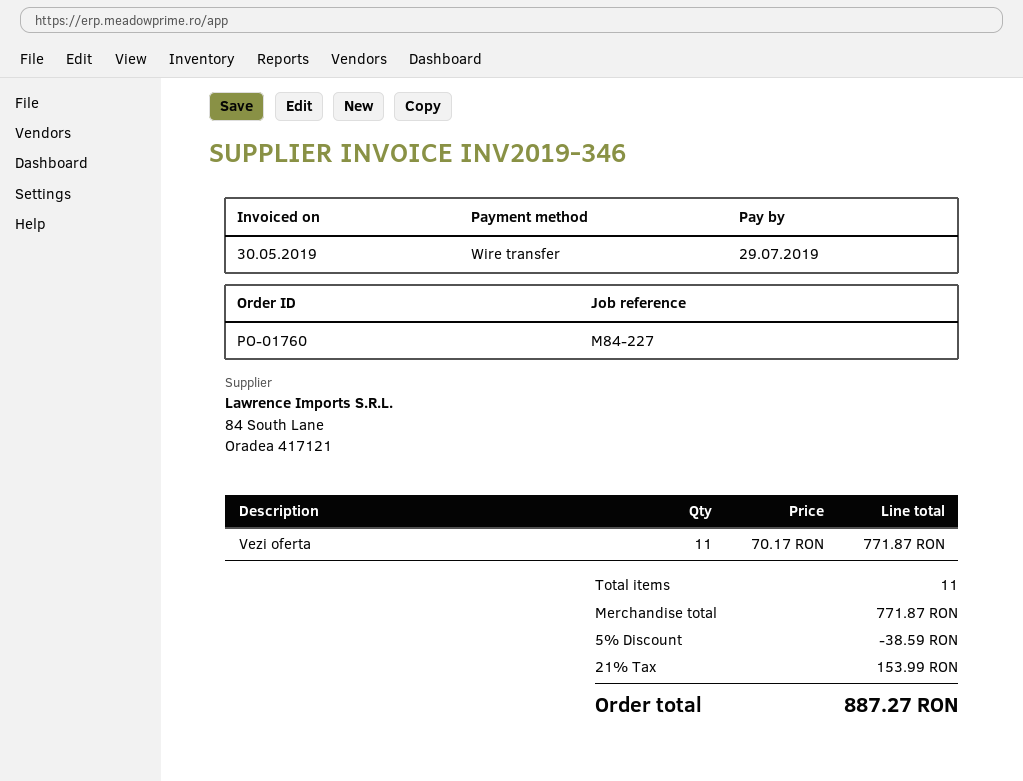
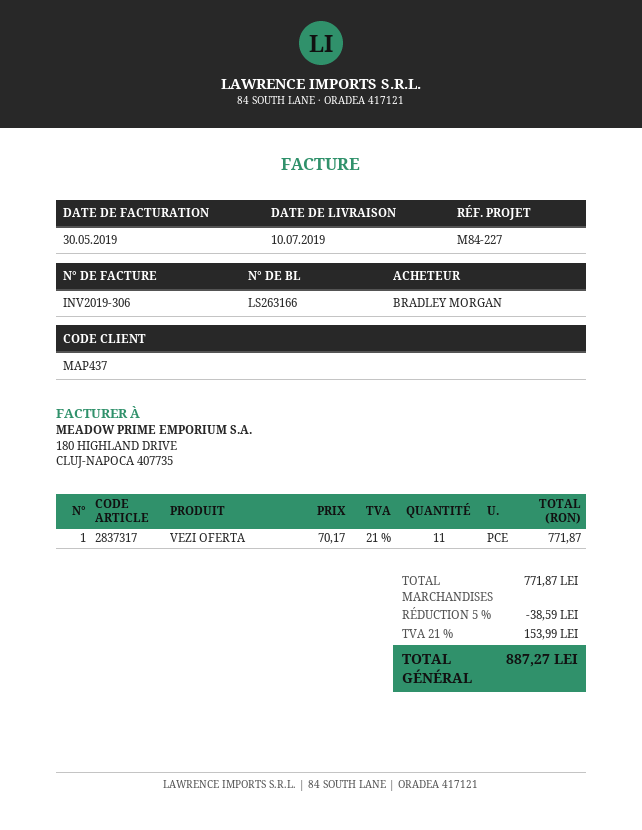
invoice number: INV2019-346 -> INV2019-306

